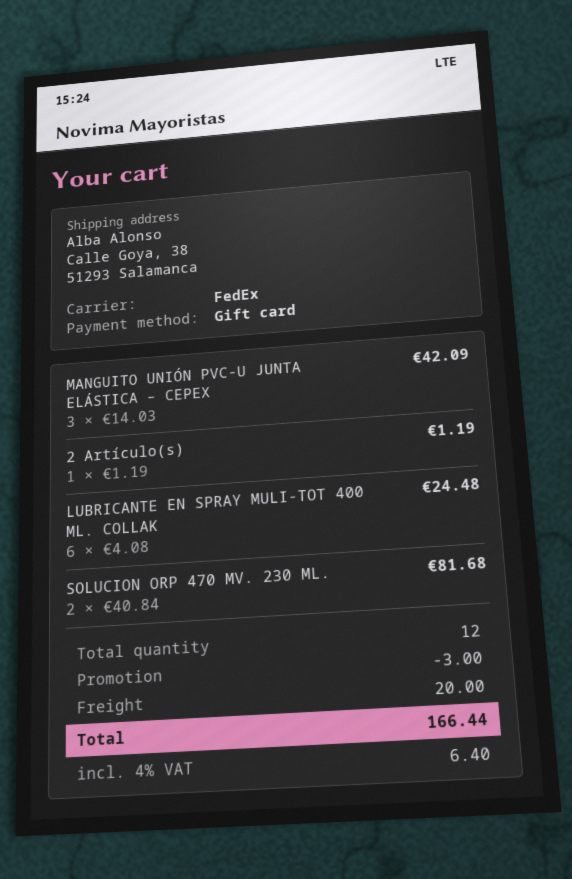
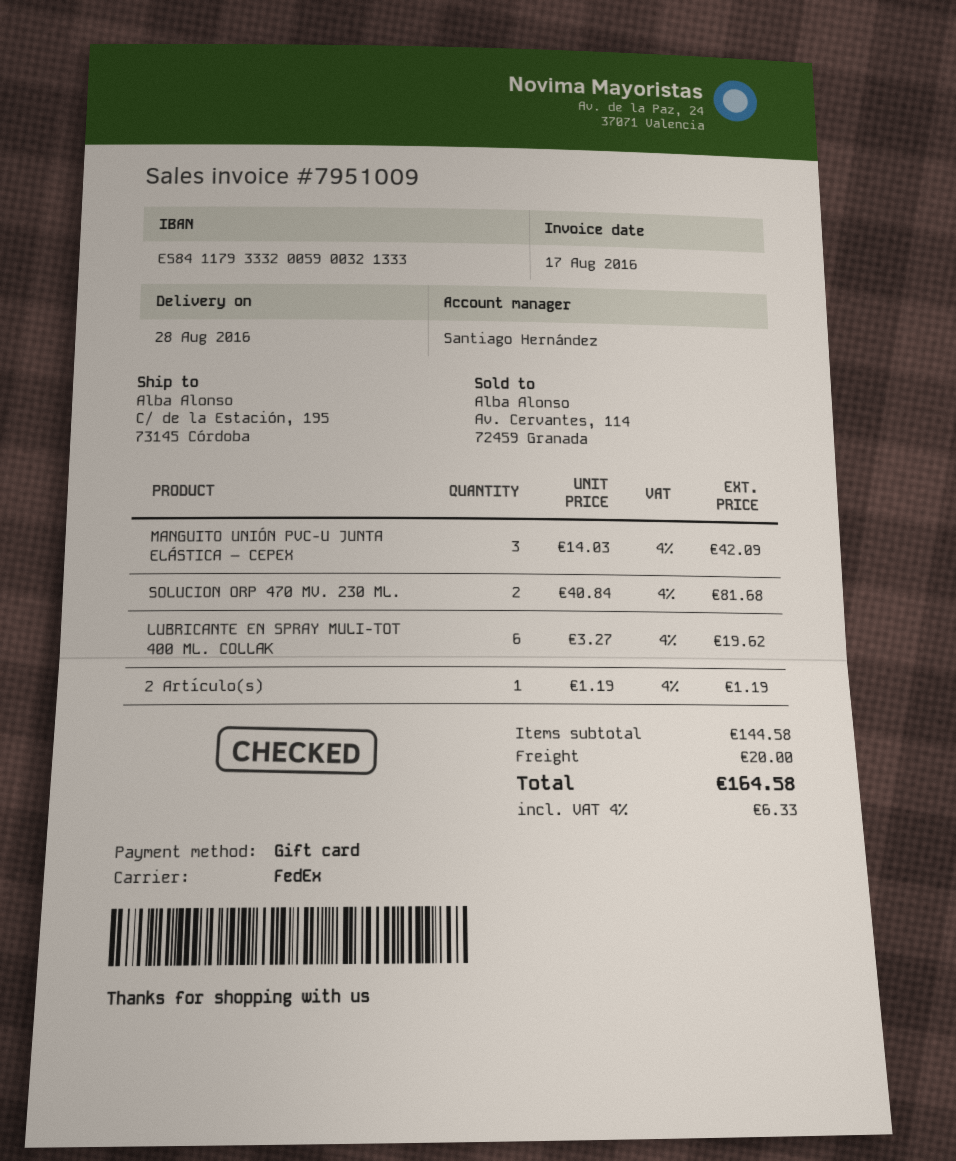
ship to: Calle Goya, 38, 51293 Salamanca -> C/ de la Estación, 195, 73145 Córdoba
LUBRICANTE EN SPRAY MULI-TOT 400 ML. COLLAK: 6 x 4.08 = 24.48 -> 6 x 3.27 = 19.62
discount: 3.00 -> none
tax: 4% = 6.40 -> 4% = 6.33
total: 166.44 -> 164.58

